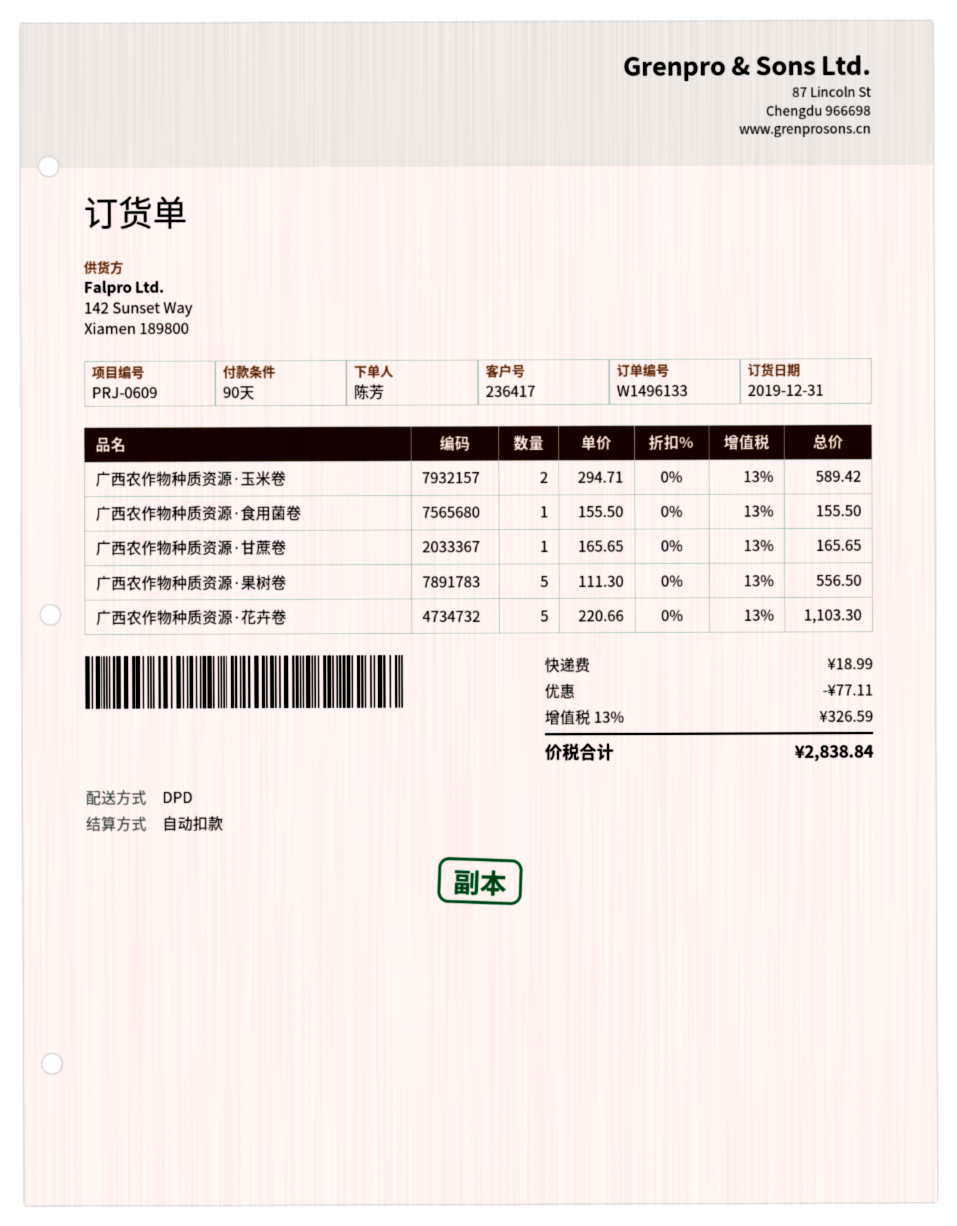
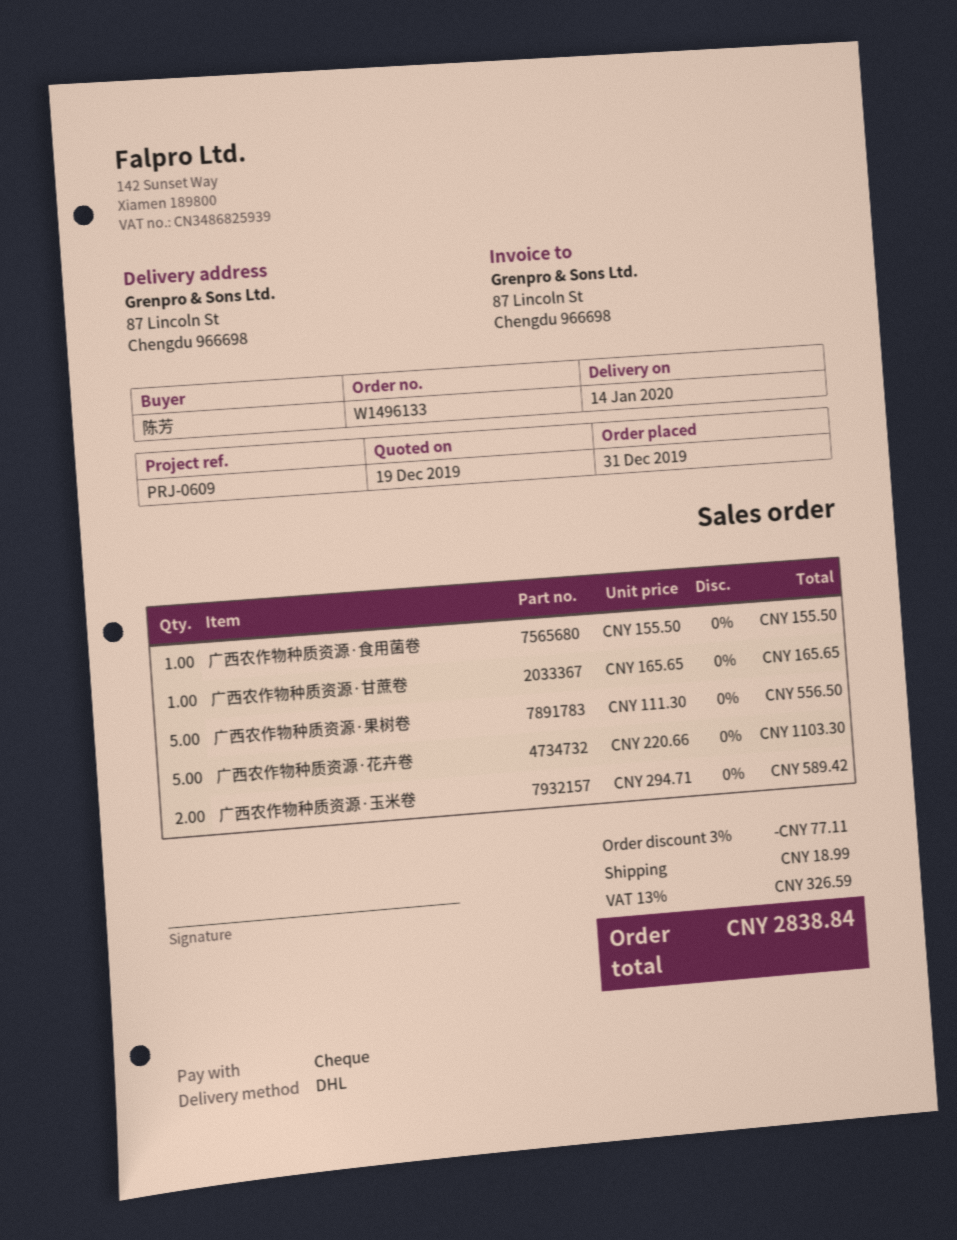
payment method: direct debit -> cheque
shipping method: DPD -> DHL

